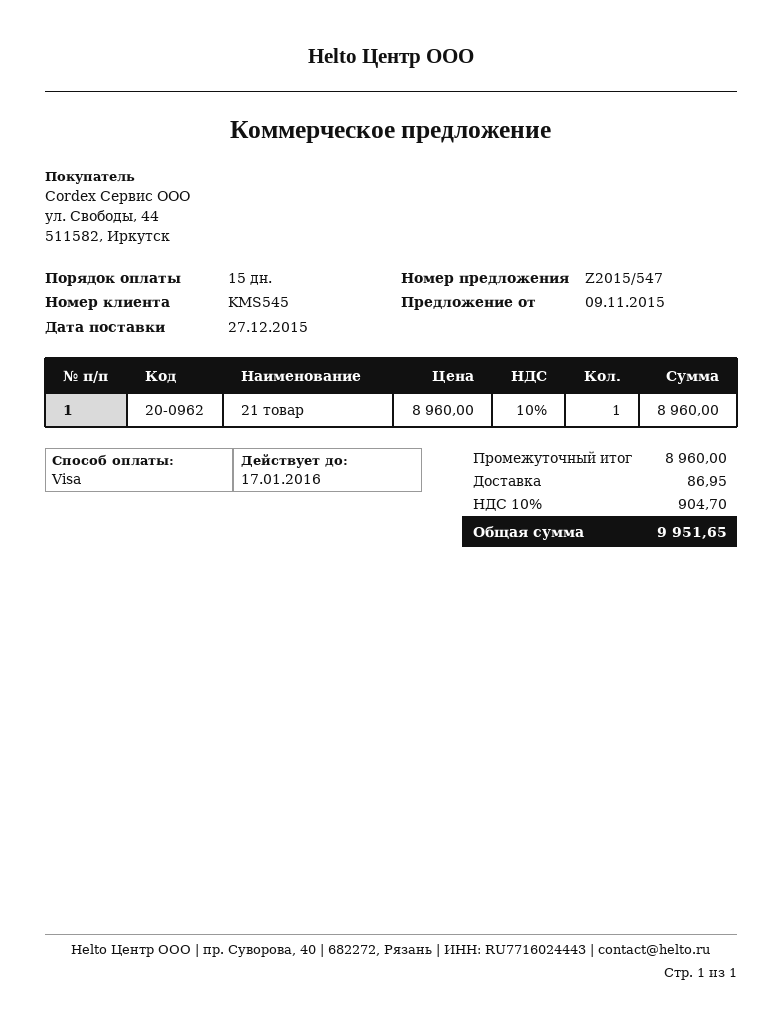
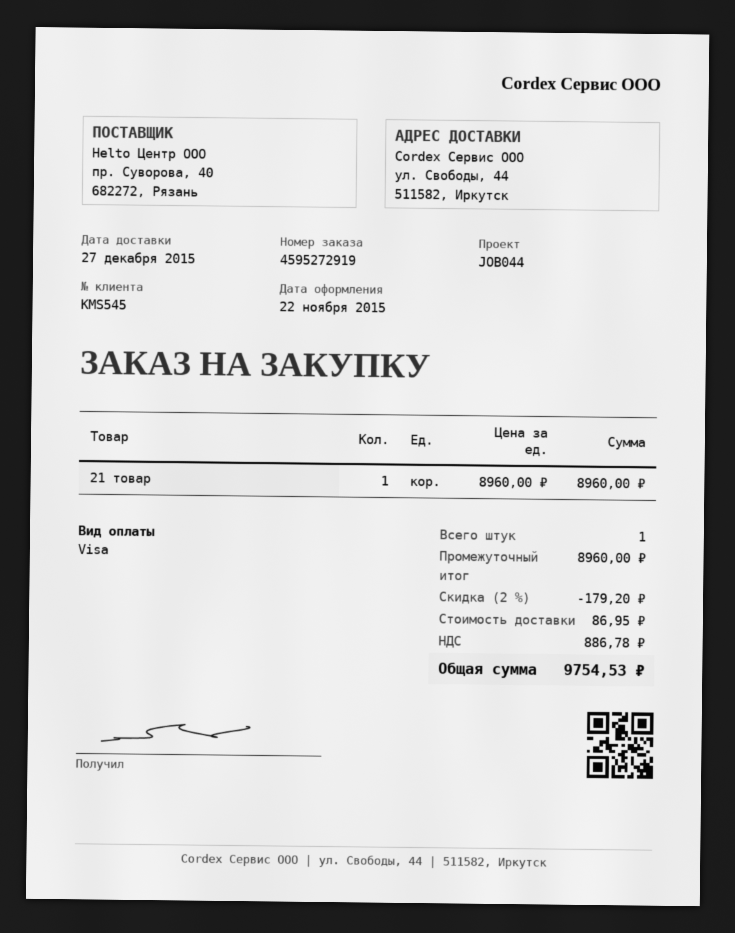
discount: none -> 2% = 179.20
tax: 904.70 -> 886.78
total: 9951.65 -> 9754.53

